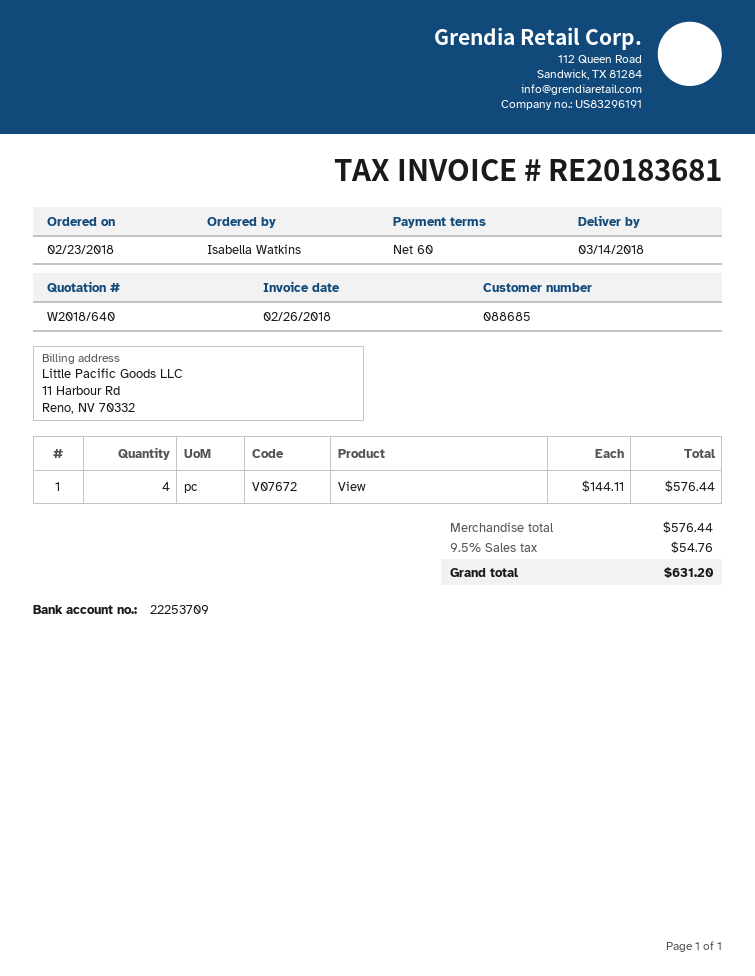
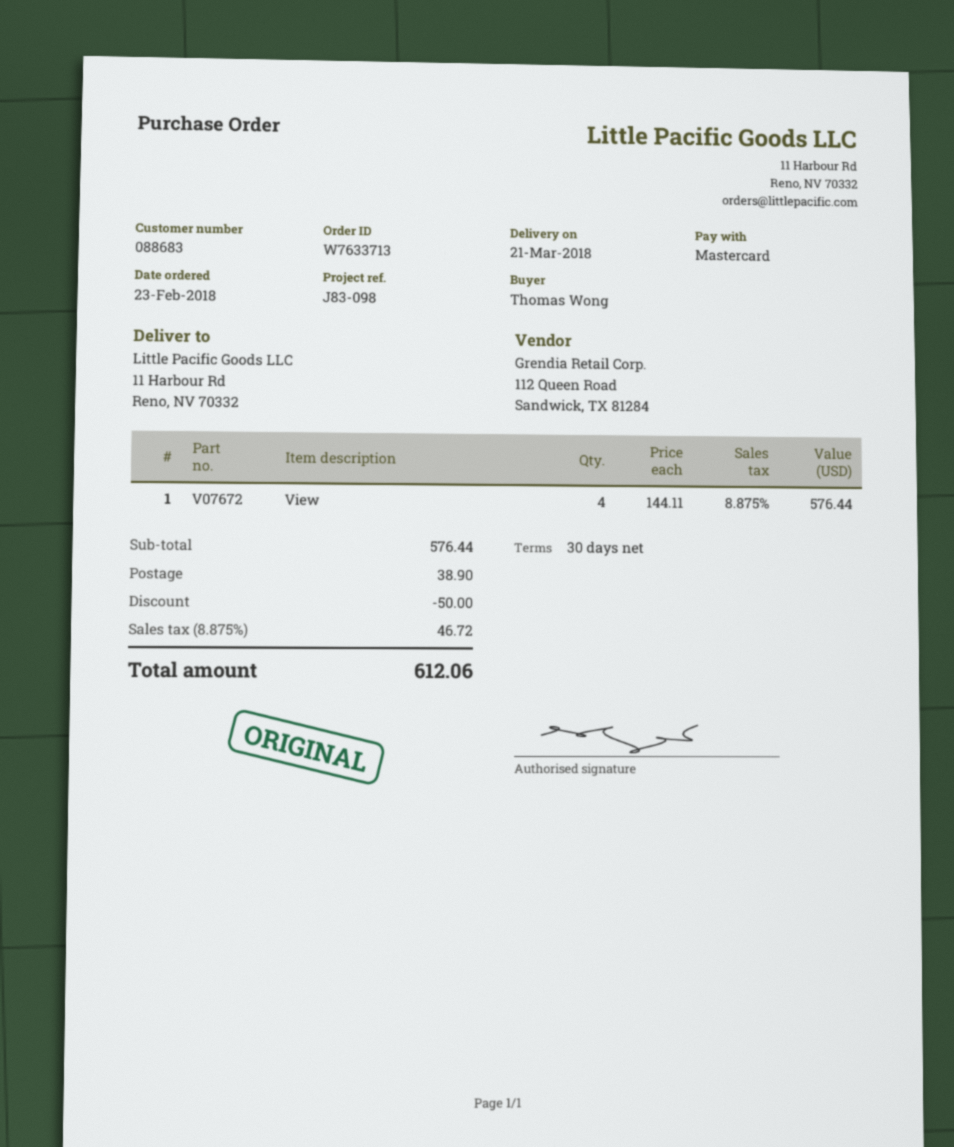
delivery date: 2018-03-14 -> 2018-03-21
payment terms: 60 days -> 30 days
customer number: 088685 -> 088683
ordered by: Isabella Watkins -> Thomas Wong
discount: none -> 50.00
shipping: none -> 38.90
tax: 9.5% = 54.76 -> 8.875% = 46.72
total: 631.20 -> 612.06

